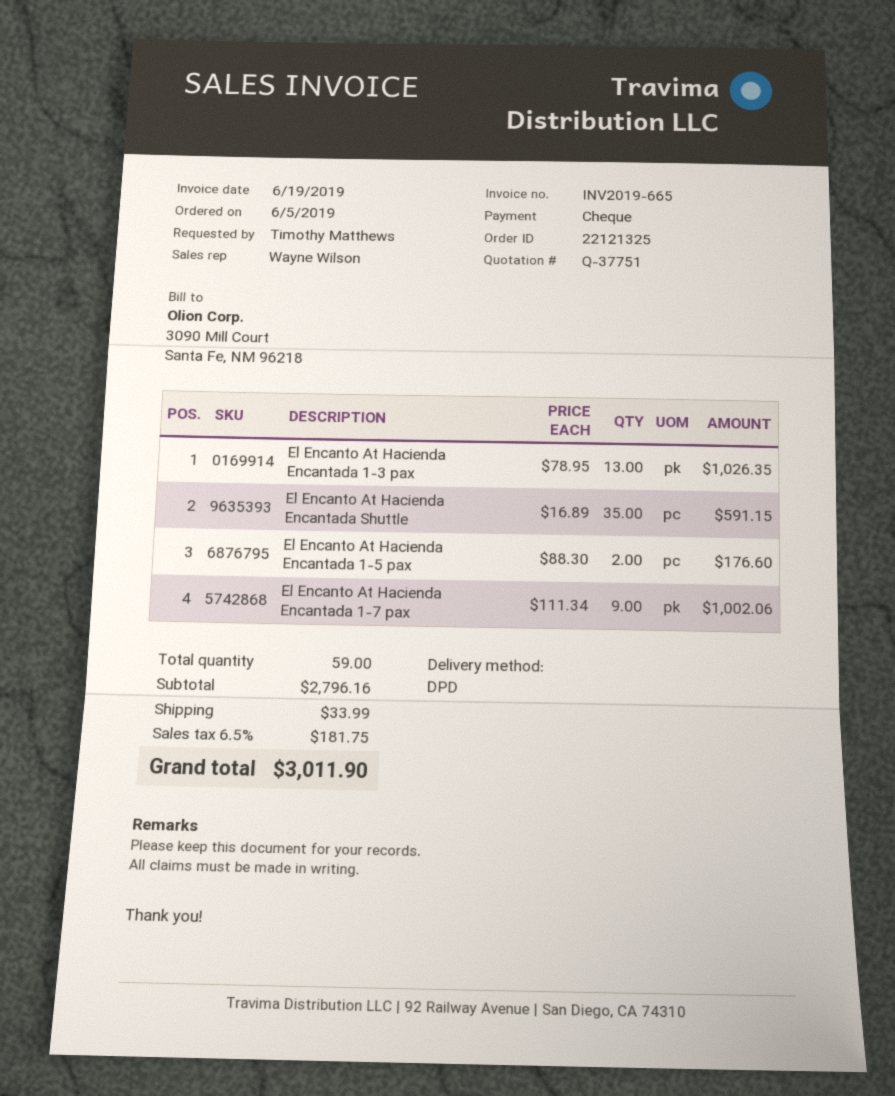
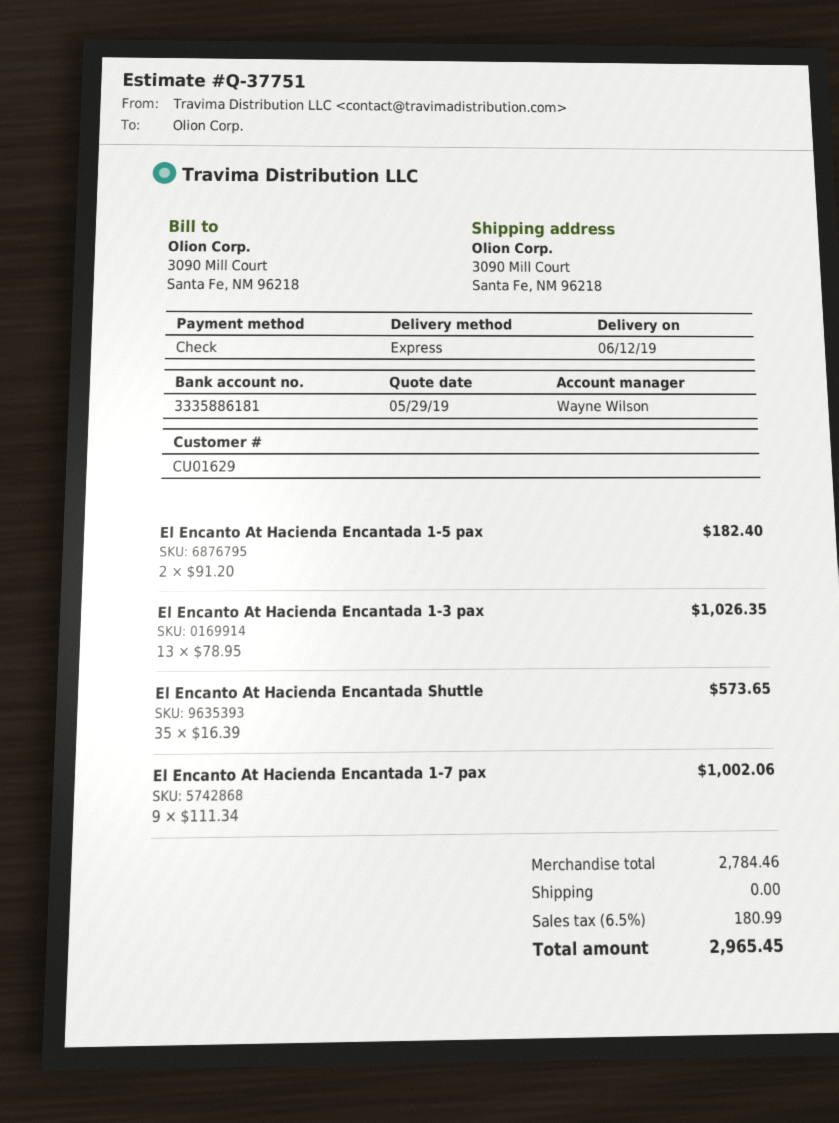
shipping method: DPD -> express
El Encanto At Hacienda Encantada Shuttle: 35 x 16.89 = 591.15 -> 35 x 16.39 = 573.65
El Encanto At Hacienda Encantada 1-5 pax: 2 x 88.30 = 176.60 -> 2 x 91.20 = 182.40
subtotal: 2796.16 -> 2784.46
shipping: 33.99 -> 0.00
tax: 6.5% = 181.75 -> 6.5% = 180.99
total: 3011.90 -> 2965.45

